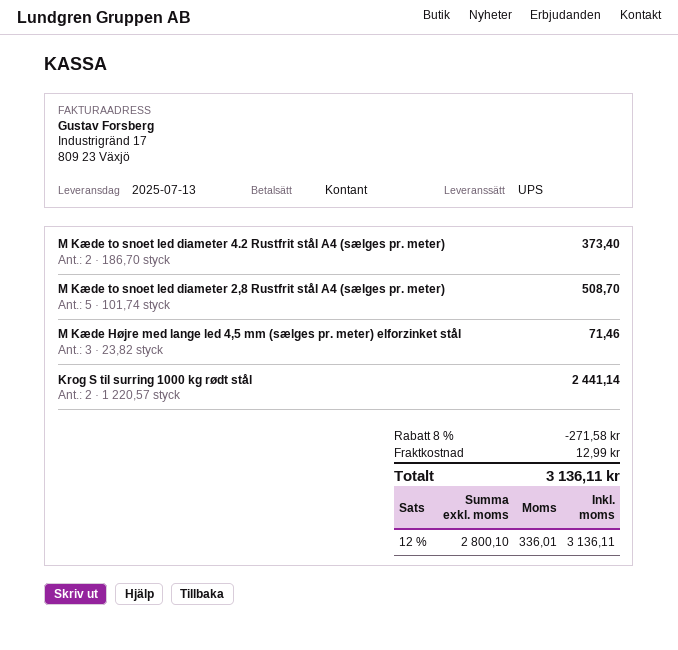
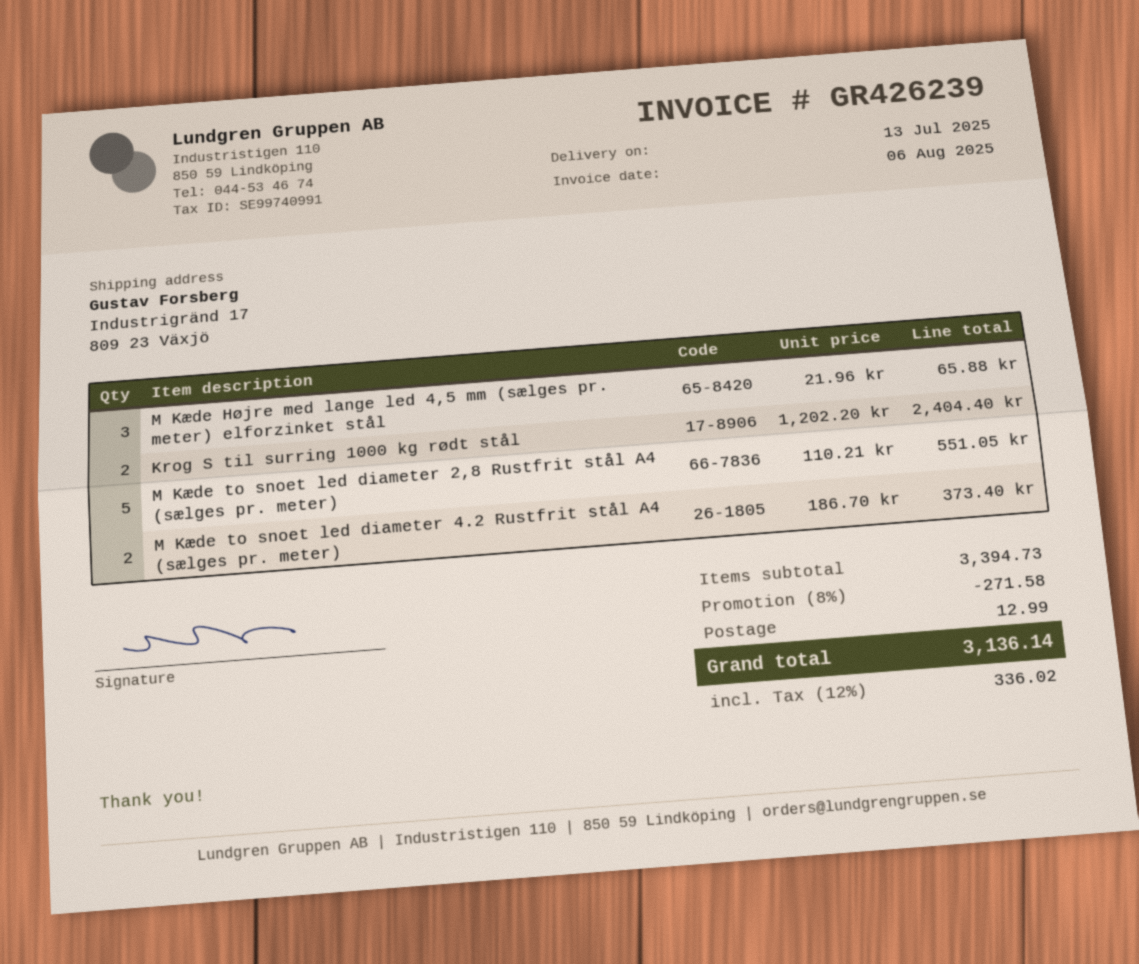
M Kæde to snoet led diameter 2,8 Rustfrit stål A4 (sælges pr. meter): 5 x 101.74 = 508.70 -> 5 x 110.21 = 551.05
M Kæde Højre med lange led 4,5 mm (sælges pr. meter) elforzinket stål: 3 x 23.82 = 71.46 -> 3 x 21.96 = 65.88
Krog S til surring 1000 kg rødt stål: 2 x 1220.57 = 2441.14 -> 2 x 1202.20 = 2404.40
tax: 12% = 336.01 -> 12% = 336.02
total: 3136.11 -> 3136.14

